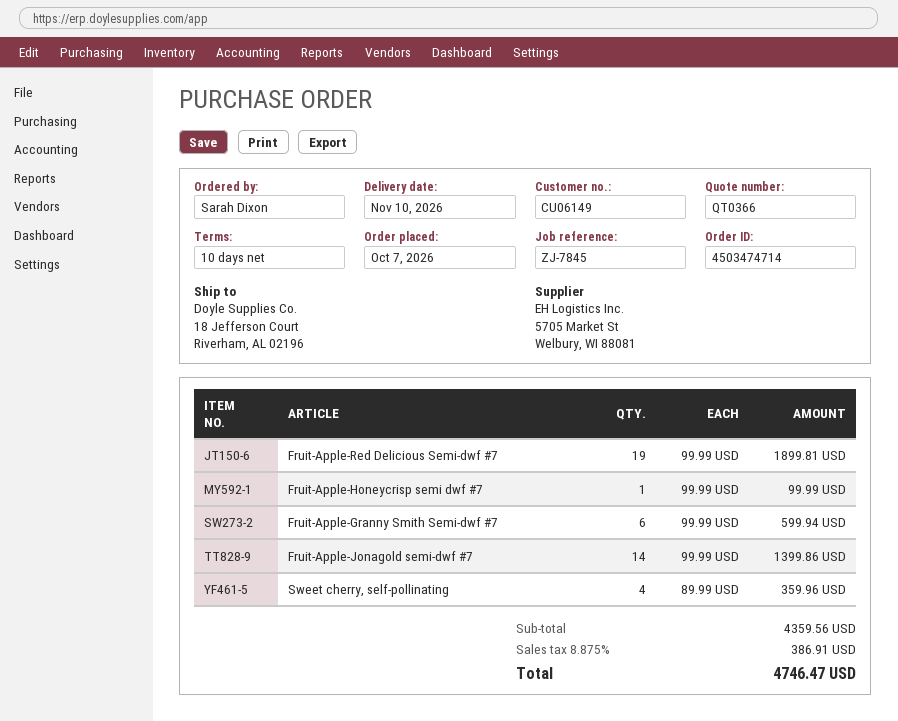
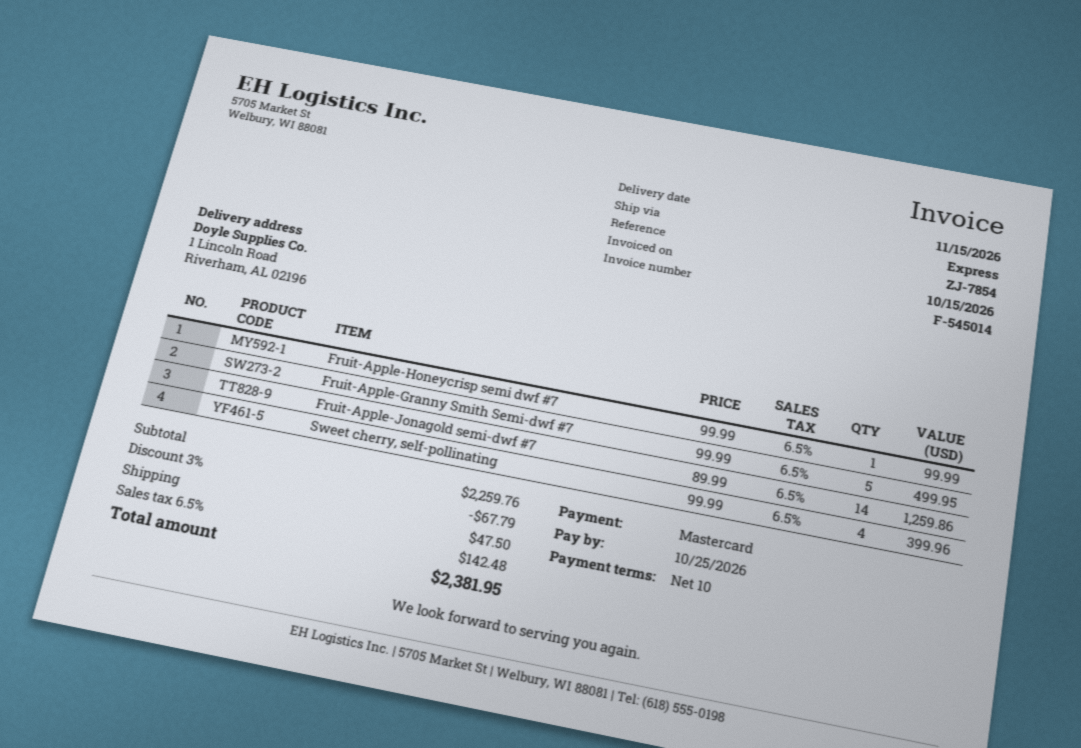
delivery date: 2026-11-10 -> 2026-11-15
reference: ZJ-7845 -> ZJ-7854
ship to: 18 Jefferson Court, Riverham, AL 02196 -> 1 Lincoln Road, Riverham, AL 02196
Fruit-Apple-Red Delicious Semi-dwf #7: 19 x 99.99 = 1899.81 -> none
Fruit-Apple-Granny Smith Semi-dwf #7: 6 x 99.99 = 599.94 -> 5 x 99.99 = 499.95
Fruit-Apple-Jonagold semi-dwf #7: 14 x 99.99 = 1399.86 -> 14 x 89.99 = 1259.86
Sweet cherry, self-pollinating: 4 x 89.99 = 359.96 -> 4 x 99.99 = 399.96
subtotal: 4359.56 -> 2259.76
discount: none -> 3% = 67.79
shipping: none -> 47.50
tax: 8.875% = 386.91 -> 6.5% = 142.48
total: 4746.47 -> 2381.95

